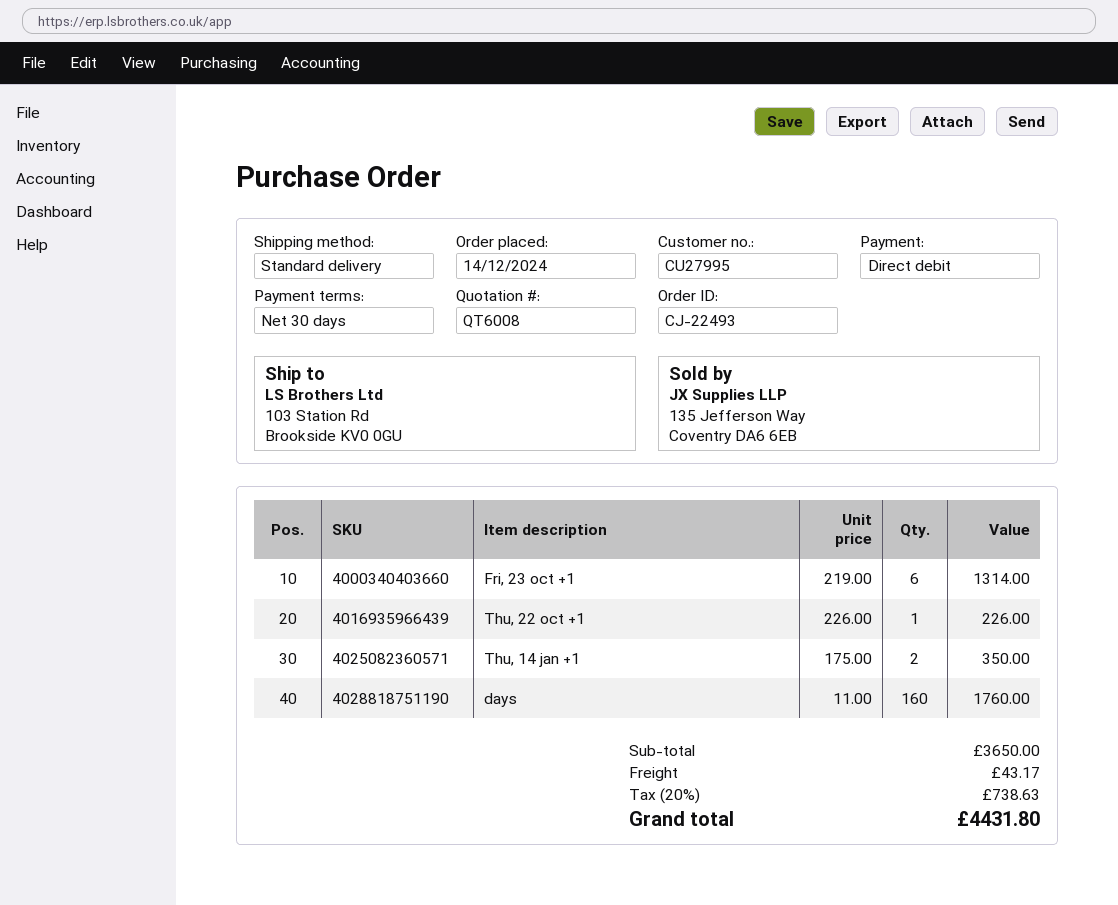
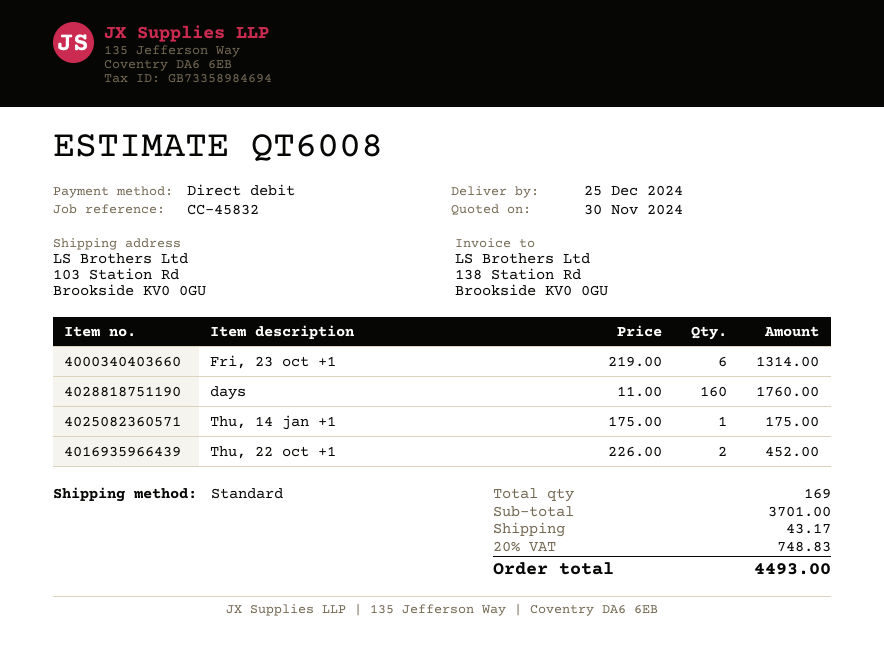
Thu, 22 oct +1: 1 x 226.00 = 226.00 -> 2 x 226.00 = 452.00
Thu, 14 jan +1: 2 x 175.00 = 350.00 -> 1 x 175.00 = 175.00
subtotal: 3650.00 -> 3701.00
tax: 20% = 738.63 -> 20% = 748.83
total: 4431.80 -> 4493.00

